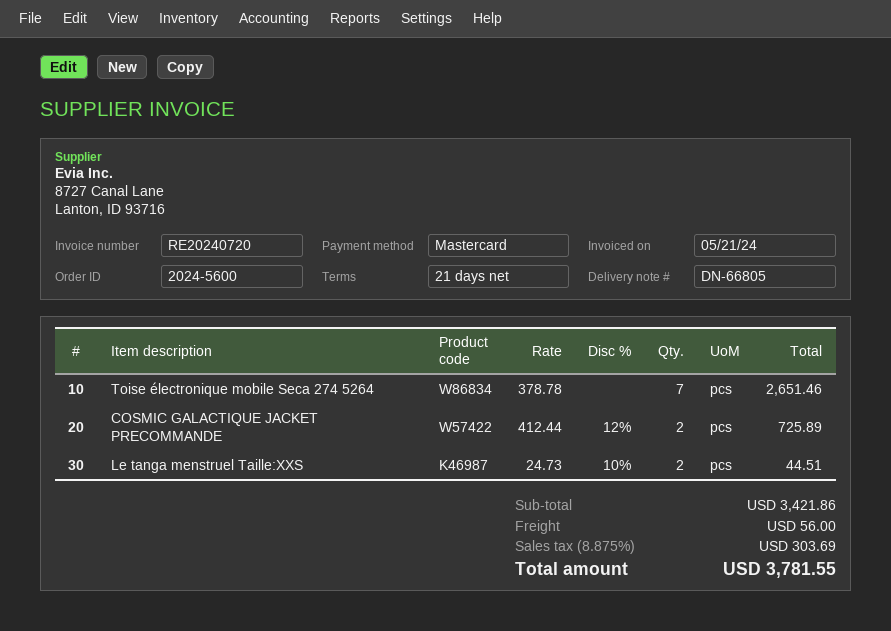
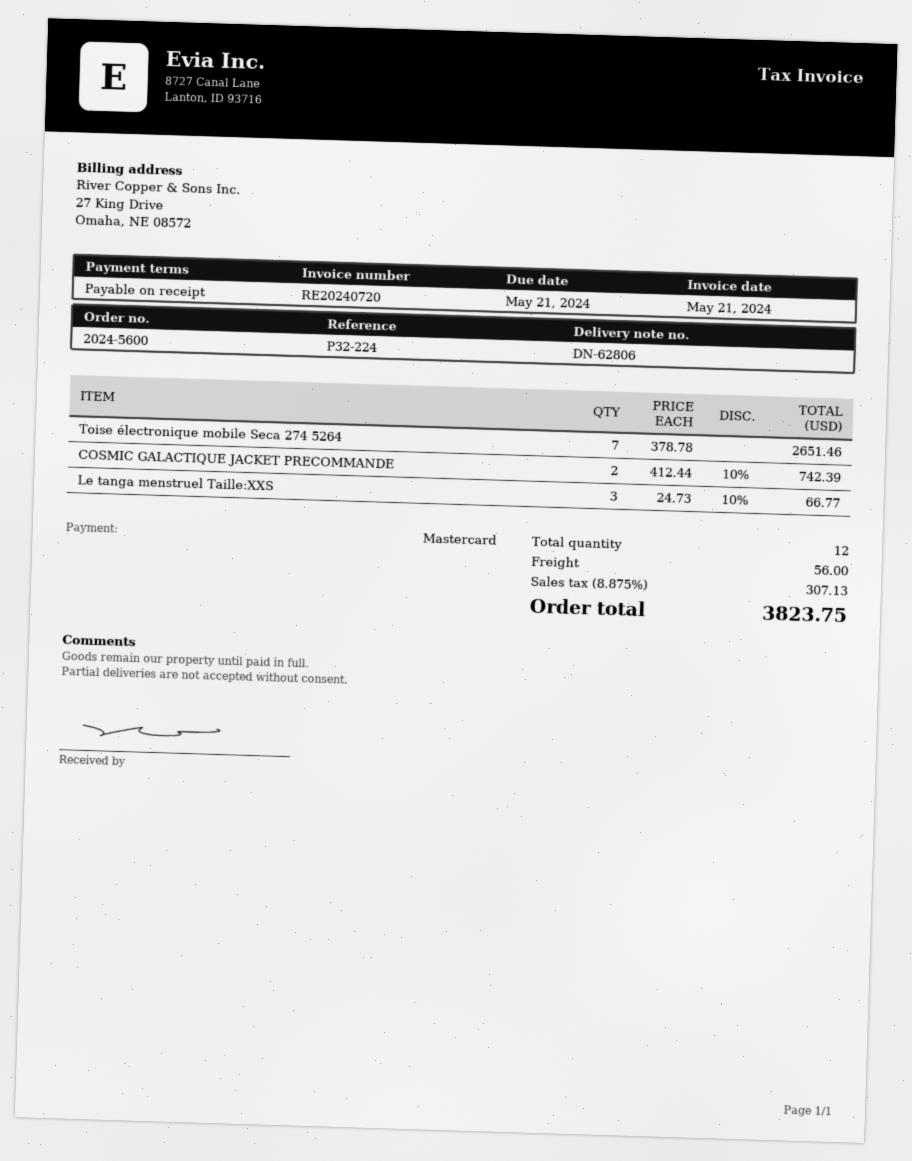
delivery note number: DN-66805 -> DN-62806
payment terms: 21 days -> on receipt
COSMIC GALACTIQUE JACKET PRECOMMANDE: 2 x 412.44 - 12% = 725.89 -> 2 x 412.44 - 10% = 742.39
Le tanga menstruel Taille:XXS: 2 x 24.73 - 10% = 44.51 -> 3 x 24.73 - 10% = 66.77
tax: 8.875% = 303.69 -> 8.875% = 307.13
total: 3781.55 -> 3823.75

